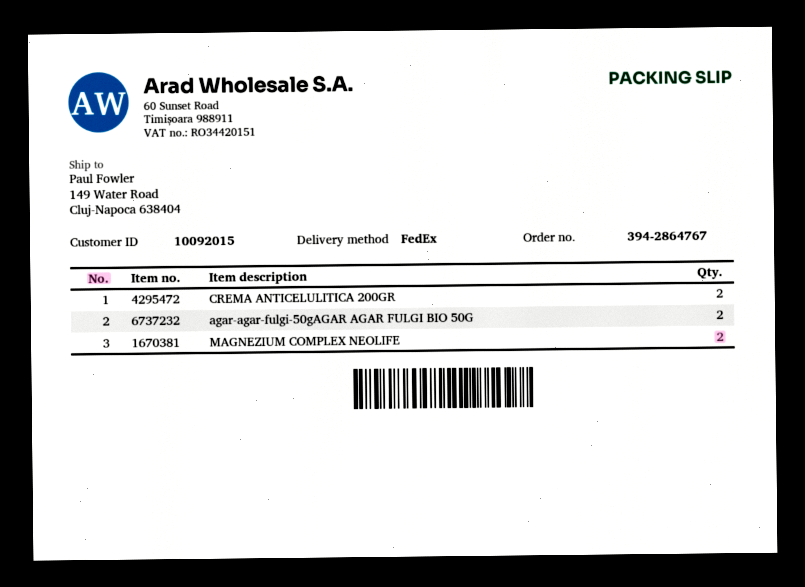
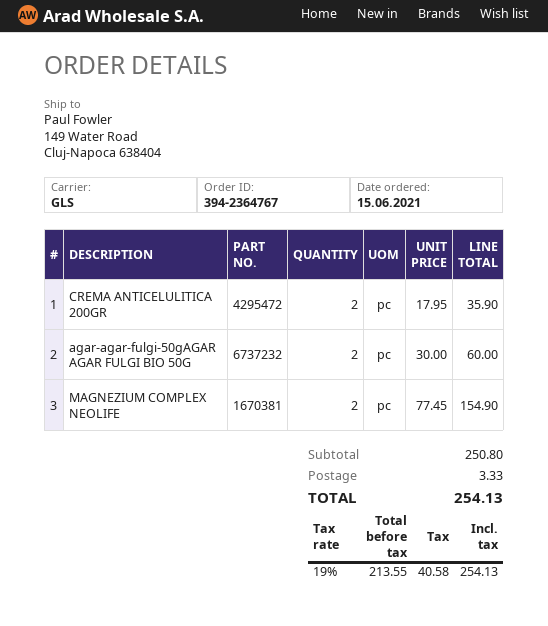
order number: 394-2864767 -> 394-2364767
shipping method: FedEx -> GLS

